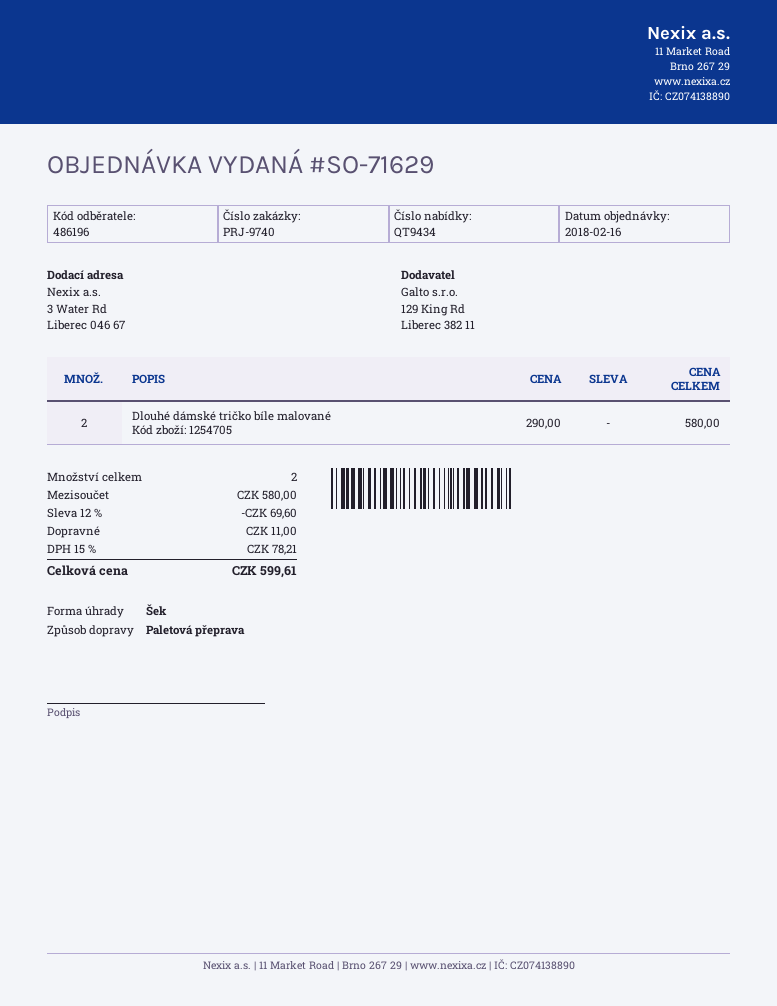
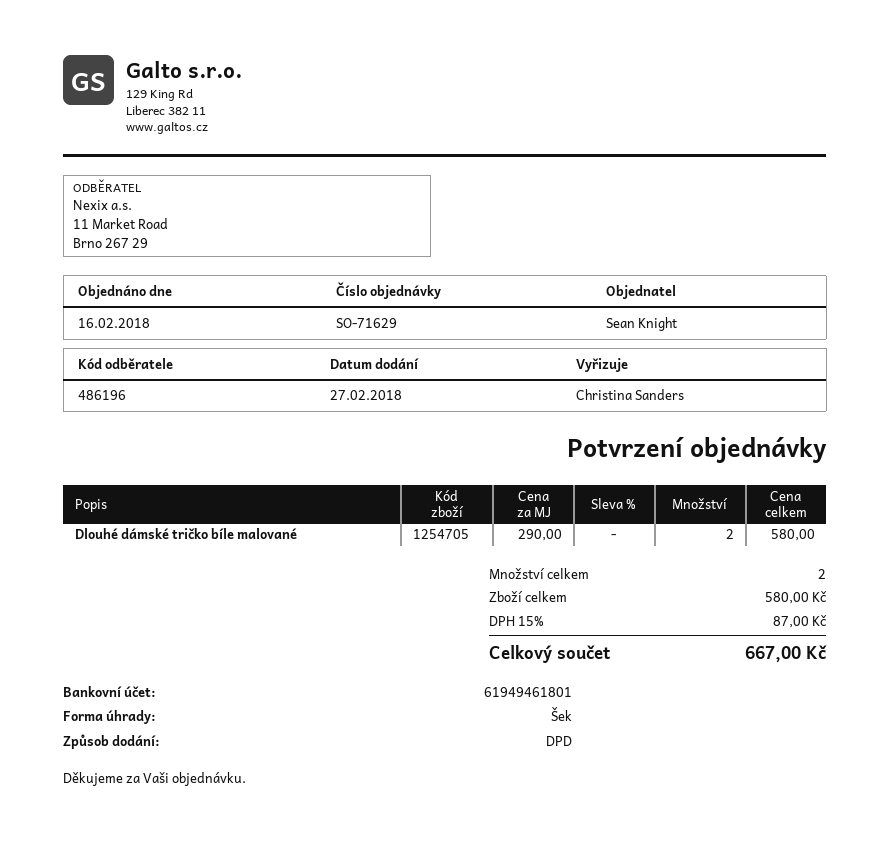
shipping method: pallet freight -> DPD
discount: 12% = 69.60 -> none
shipping: 11.00 -> none
tax: 15% = 78.21 -> 15% = 87.00
total: 599.61 -> 667.00

